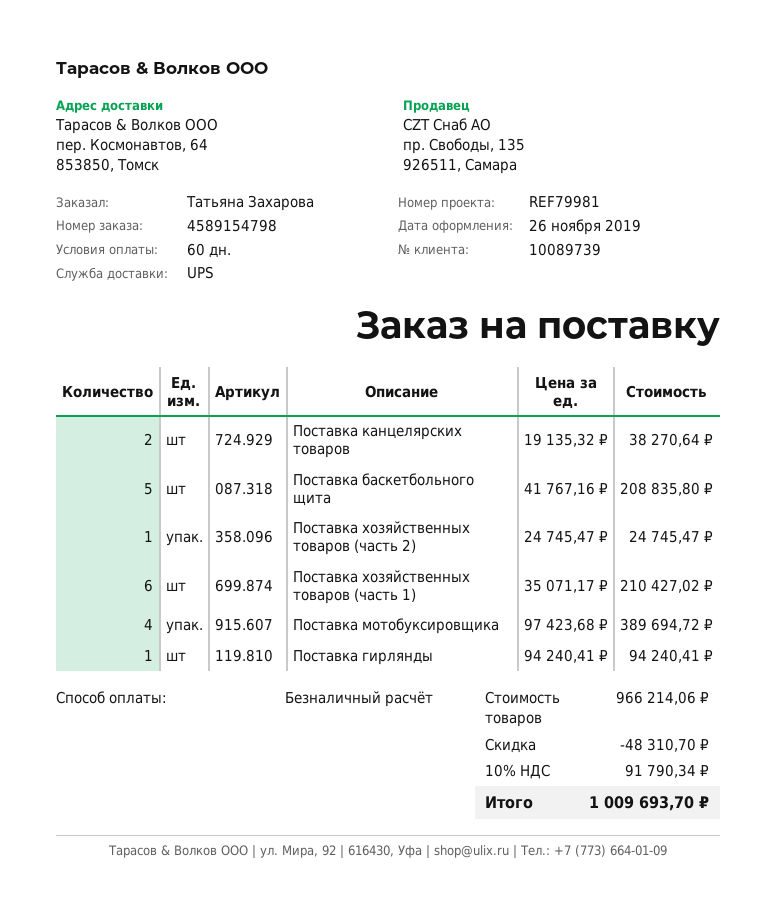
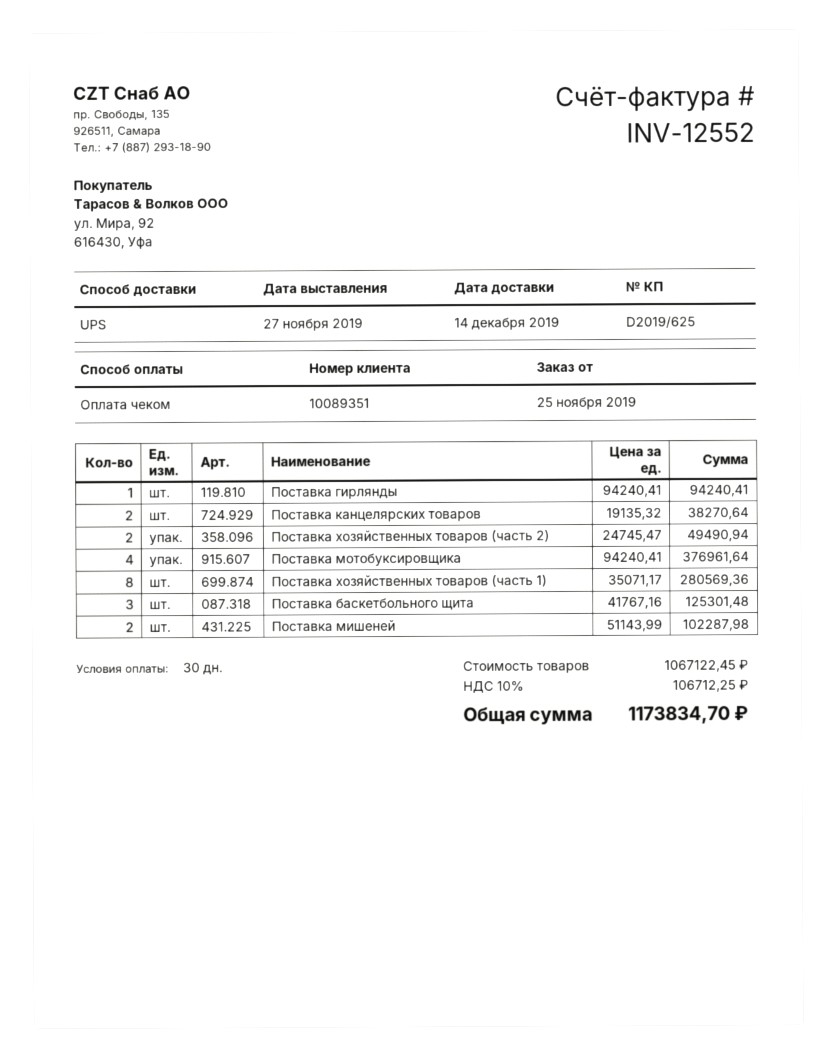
order date: 2019-11-26 -> 2019-11-25
payment terms: 60 days -> 30 days
customer number: 10089739 -> 10089351
payment method: bank transfer -> cheque
Поставка баскетбольного щита: 5 x 41767.16 = 208835.80 -> 3 x 41767.16 = 125301.48
Поставка хозяйственных товаров (часть 2): 1 x 24745.47 = 24745.47 -> 2 x 24745.47 = 49490.94
Поставка хозяйственных товаров (часть 1): 6 x 35071.17 = 210427.02 -> 8 x 35071.17 = 280569.36
Поставка мотобуксировщика: 4 x 97423.68 = 389694.72 -> 4 x 94240.41 = 376961.64
Поставка мишеней: none -> 2 x 51143.99 = 102287.98
subtotal: 966214.06 -> 1067122.45
discount: 48310.70 -> none
tax: 10% = 91790.34 -> 10% = 106712.25
total: 1009693.70 -> 1173834.70

